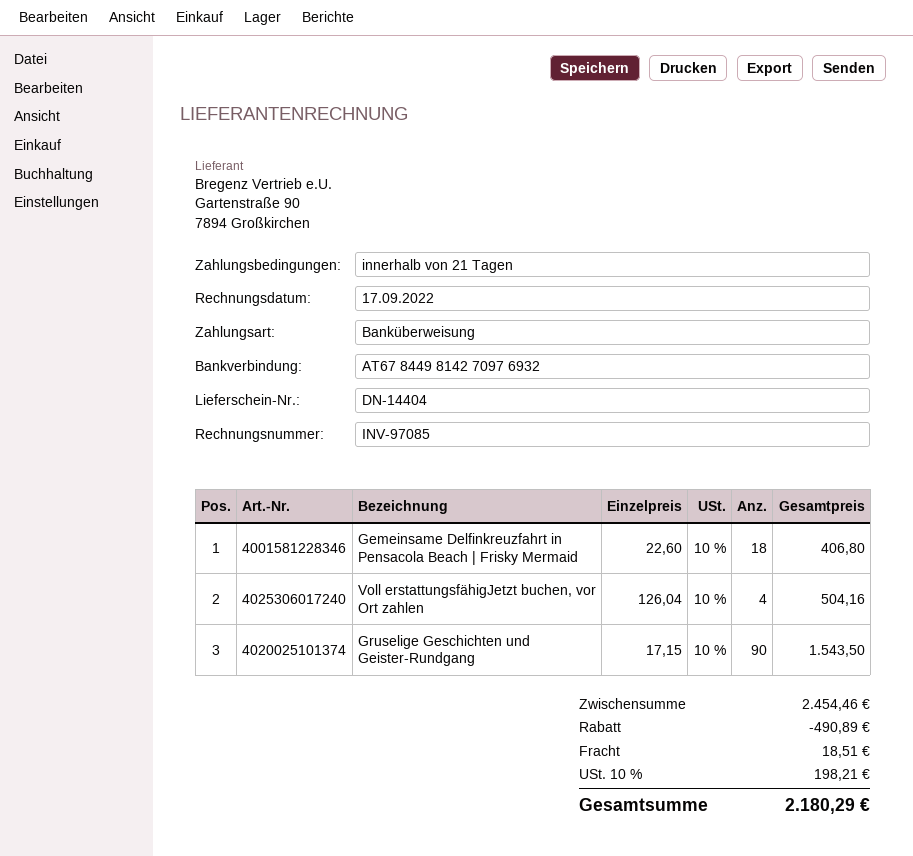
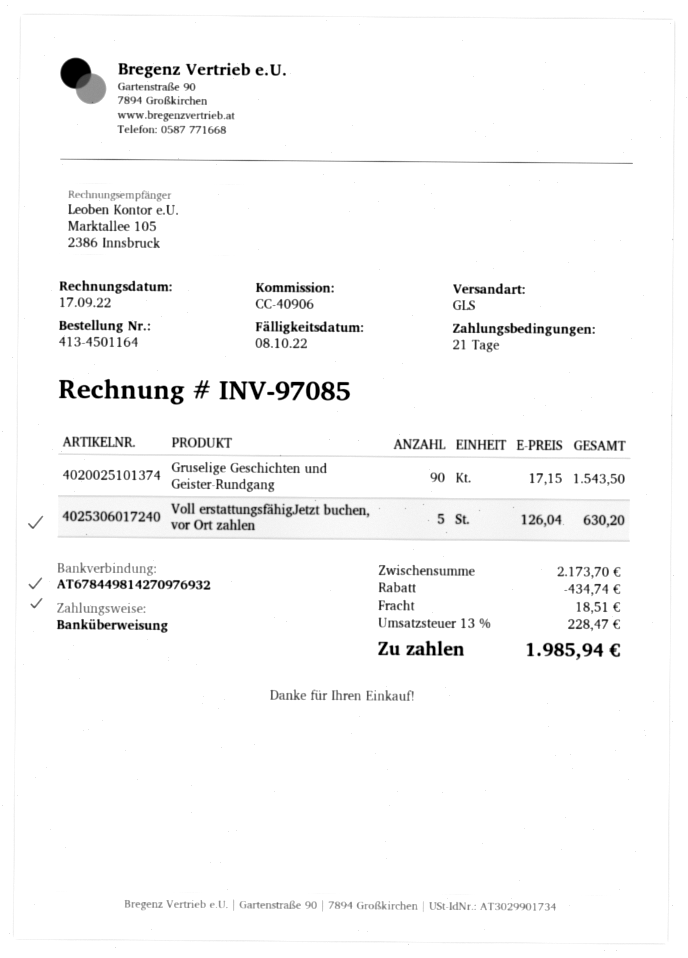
Gemeinsame Delfinkreuzfahrt in Pensacola Beach | Frisky Mermaid: 18 x 22.60 = 406.80 -> none
Voll erstattungsfähigJetzt buchen, vor Ort zahlen: 4 x 126.04 = 504.16 -> 5 x 126.04 = 630.20
subtotal: 2454.46 -> 2173.70
discount: 490.89 -> 434.74
tax: 10% = 198.21 -> 13% = 228.47
total: 2180.29 -> 1985.94

